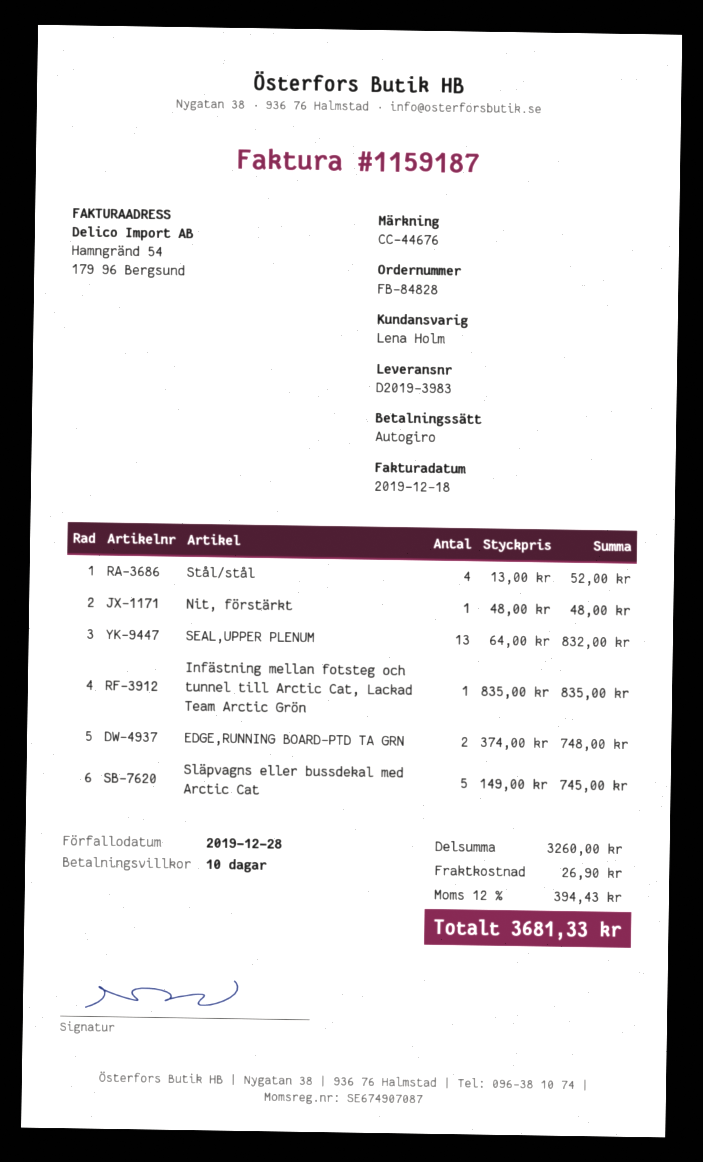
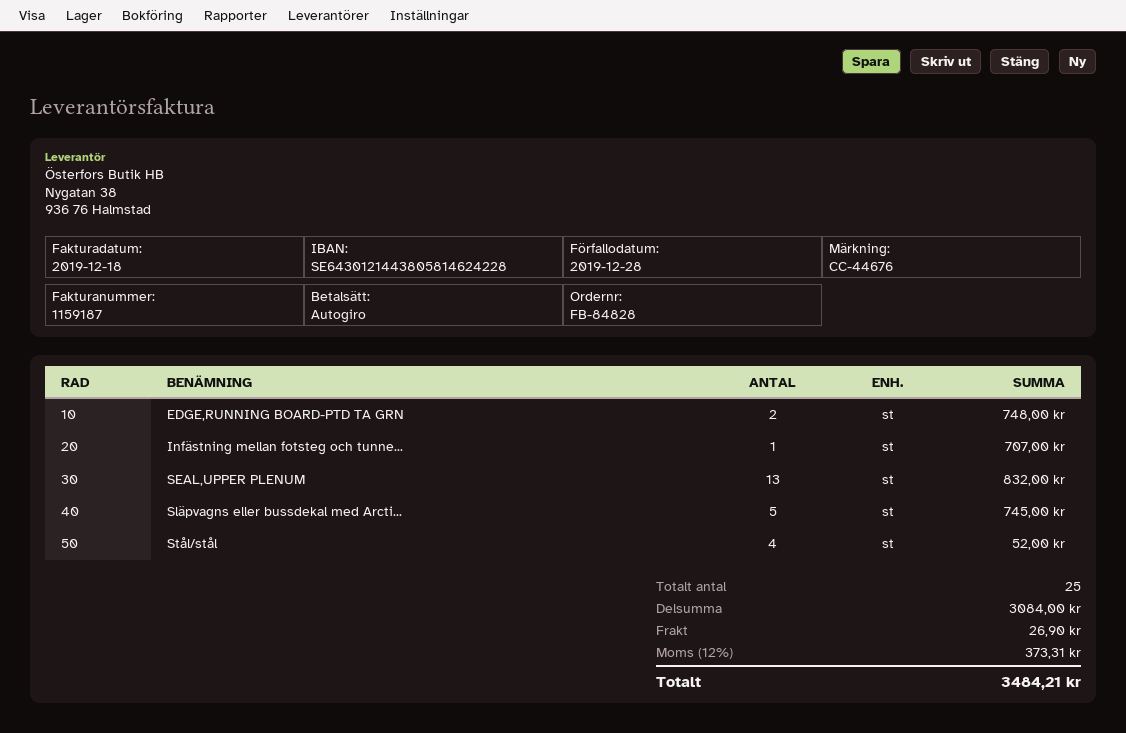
Nit, förstärkt: 1 for 48.00 -> none
Infästning mellan fotsteg och tunnel till Arctic Cat, Lackad Team Arctic Grön: 1 for 835.00 -> 1 for 707.00
subtotal: 3260.00 -> 3084.00
tax: 12% = 394.43 -> 12% = 373.31
total: 3681.33 -> 3484.21

